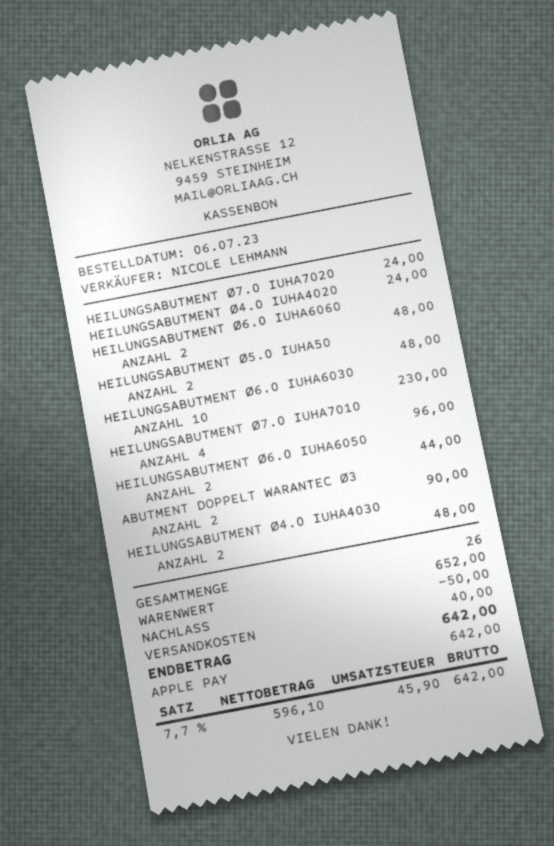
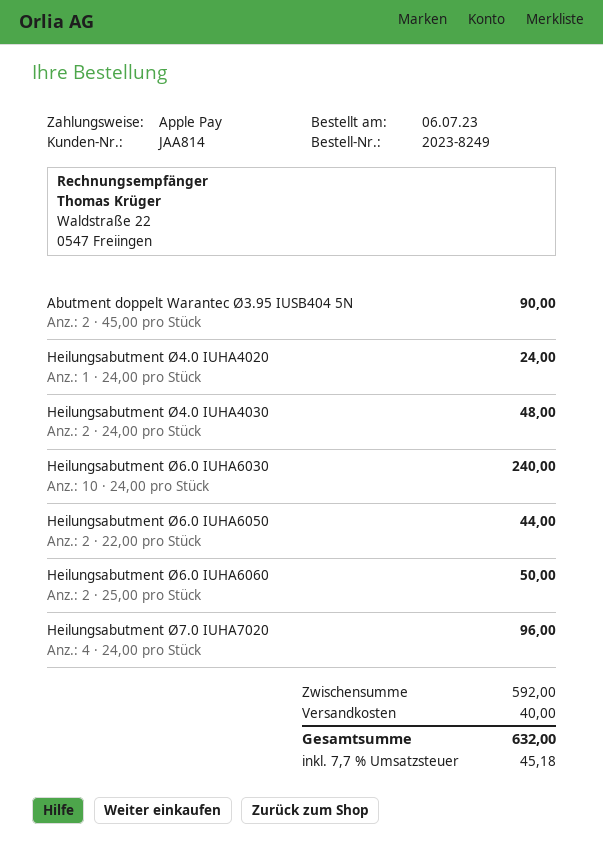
HEILUNGSABUTMENT Ø7.0 IUHA7020: 1 for 24.00 -> 4 for 96.00
HEILUNGSABUTMENT Ø6.0 IUHA6060: 2 for 48.00 -> 2 for 50.00
HEILUNGSABUTMENT Ø5.0 IUHA50: 2 for 48.00 -> none
HEILUNGSABUTMENT Ø6.0 IUHA6030: 10 for 230.00 -> 10 for 240.00
HEILUNGSABUTMENT Ø7.0 IUHA7010: 4 for 96.00 -> none
subtotal: 652.00 -> 592.00
discount: 50.00 -> none
tax: 7.7% = 45.90 -> 7.7% = 45.18
total: 642.00 -> 632.00

